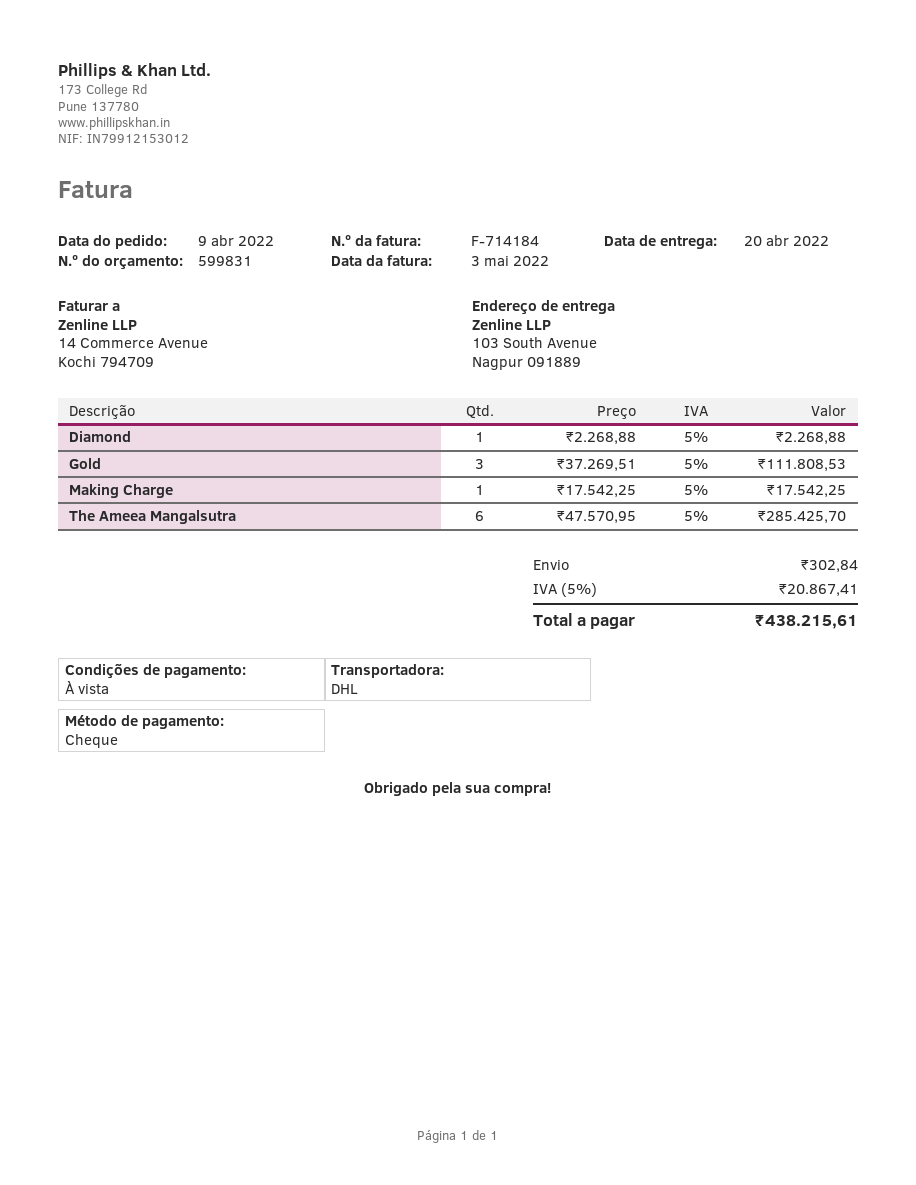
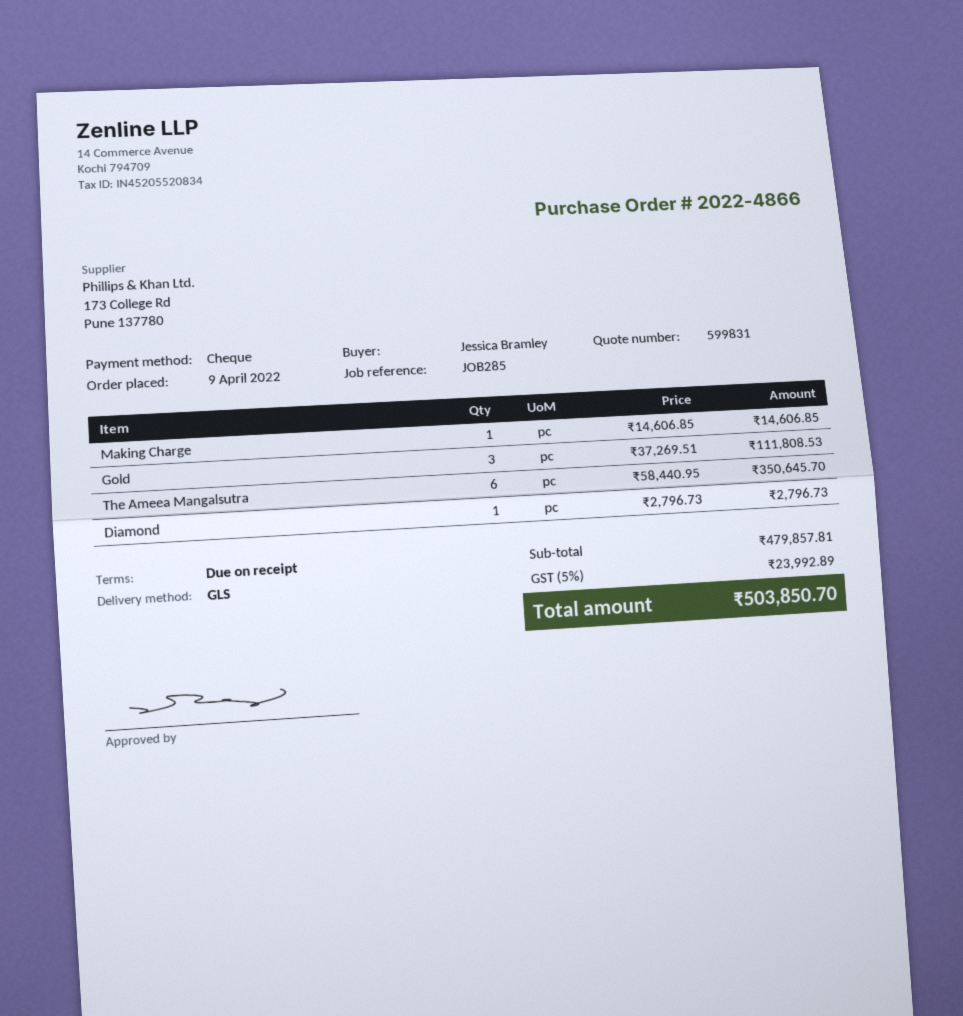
shipping method: DHL -> GLS
Diamond: 1 x 2268.88 = 2268.88 -> 1 x 2796.73 = 2796.73
Making Charge: 1 x 17542.25 = 17542.25 -> 1 x 14606.85 = 14606.85
The Ameea Mangalsutra: 6 x 47570.95 = 285425.70 -> 6 x 58440.95 = 350645.70
shipping: 302.84 -> none
tax: 5% = 20867.41 -> 5% = 23992.89
total: 438215.61 -> 503850.70

